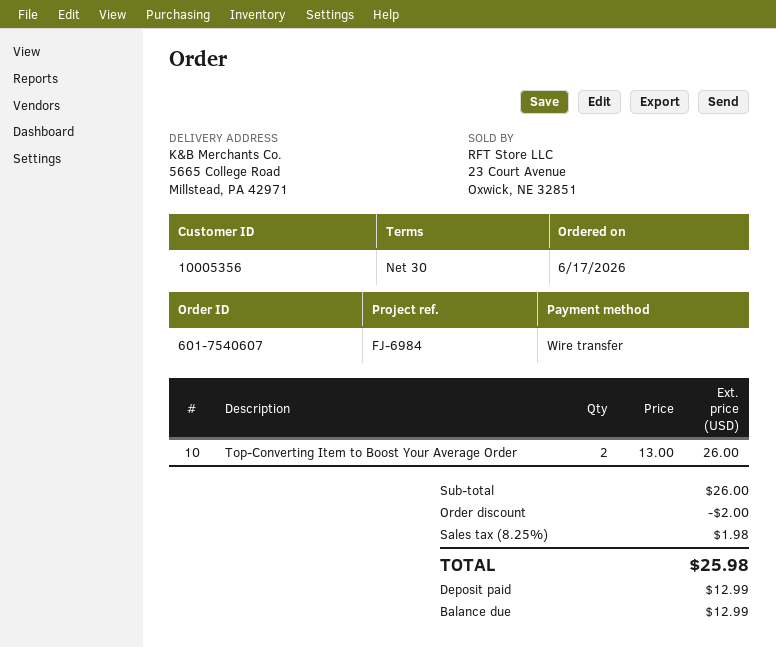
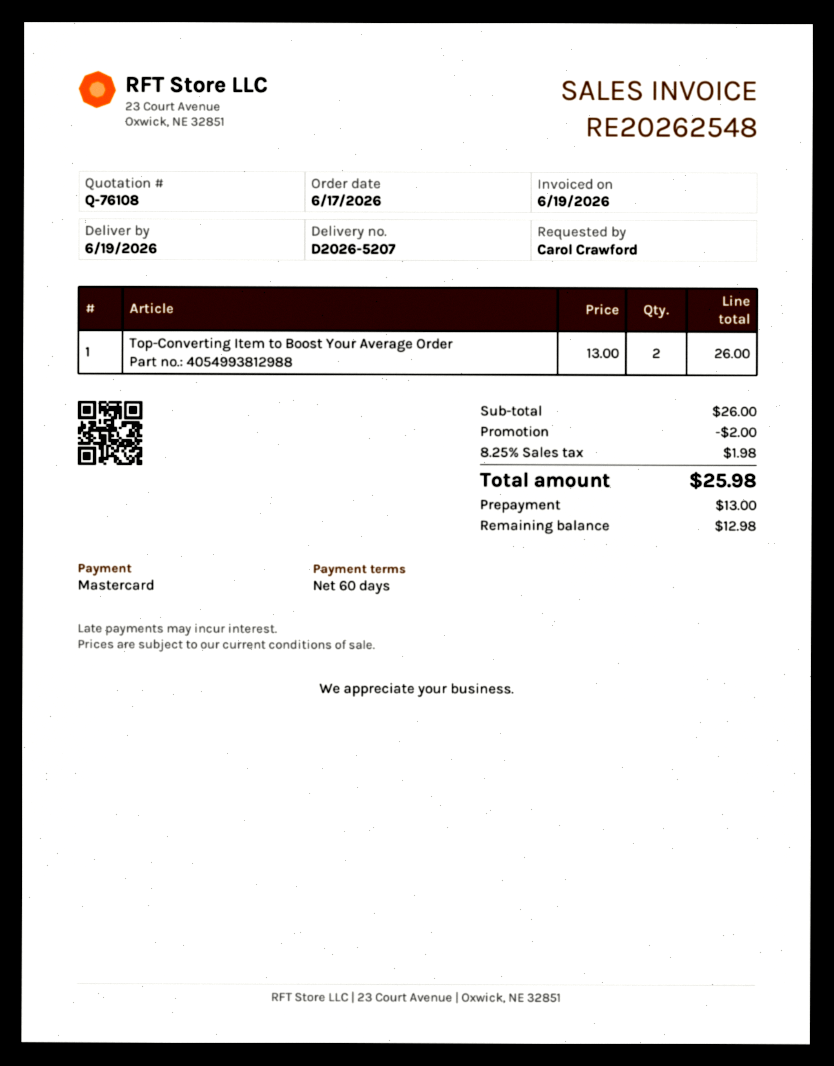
payment terms: 30 days -> 60 days
payment method: bank transfer -> Mastercard
deposit: 12.99 -> 13.00
balance: 12.99 -> 12.98

